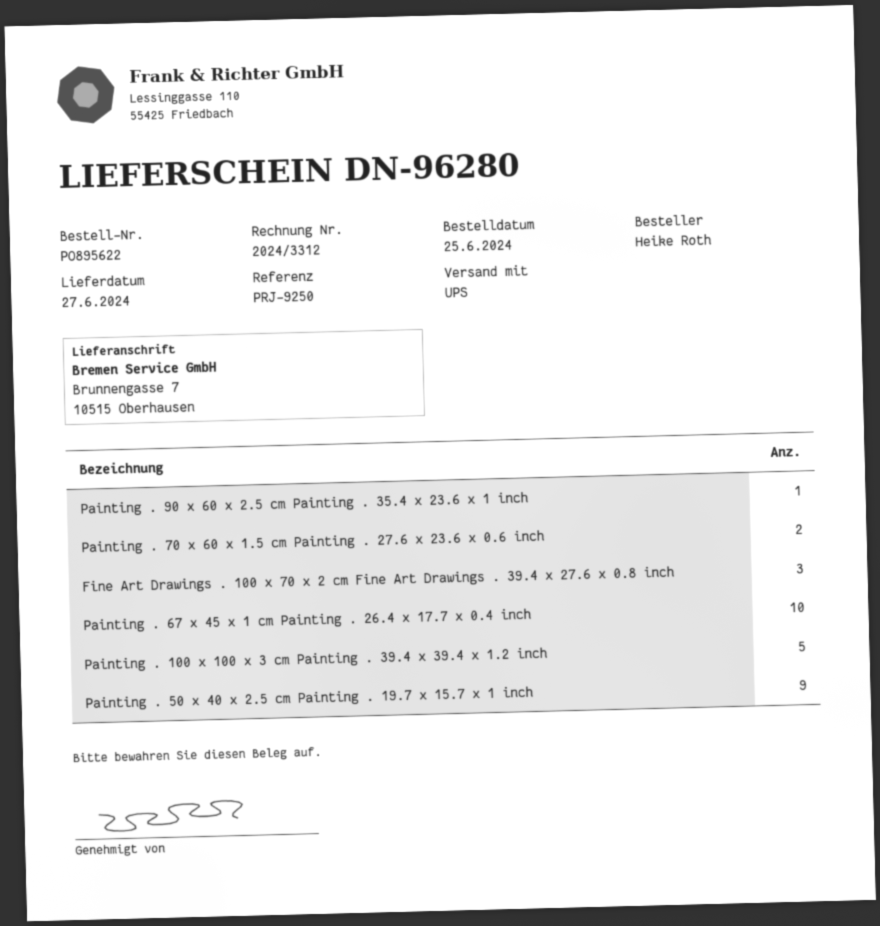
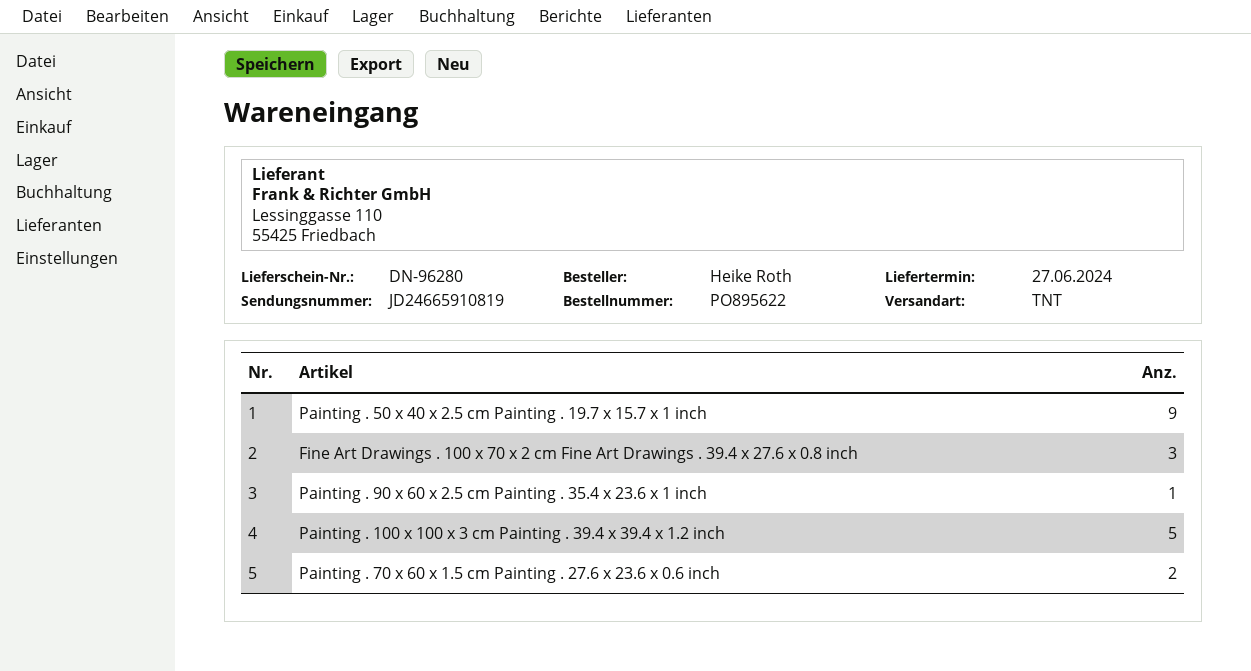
shipping method: UPS -> TNT
Painting . 67 x 45 x 1 cm Painting . 26.4 x 17.7 x 0.4 inch: 10 -> none

